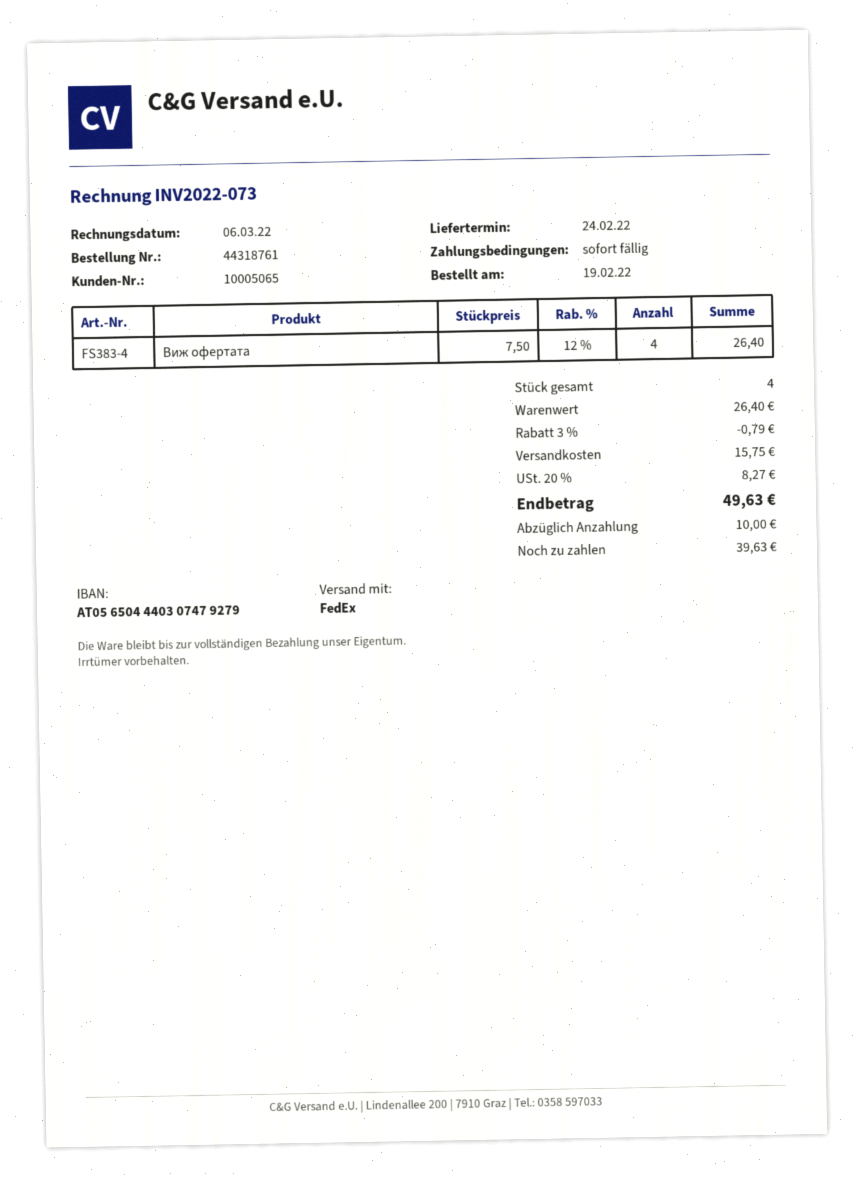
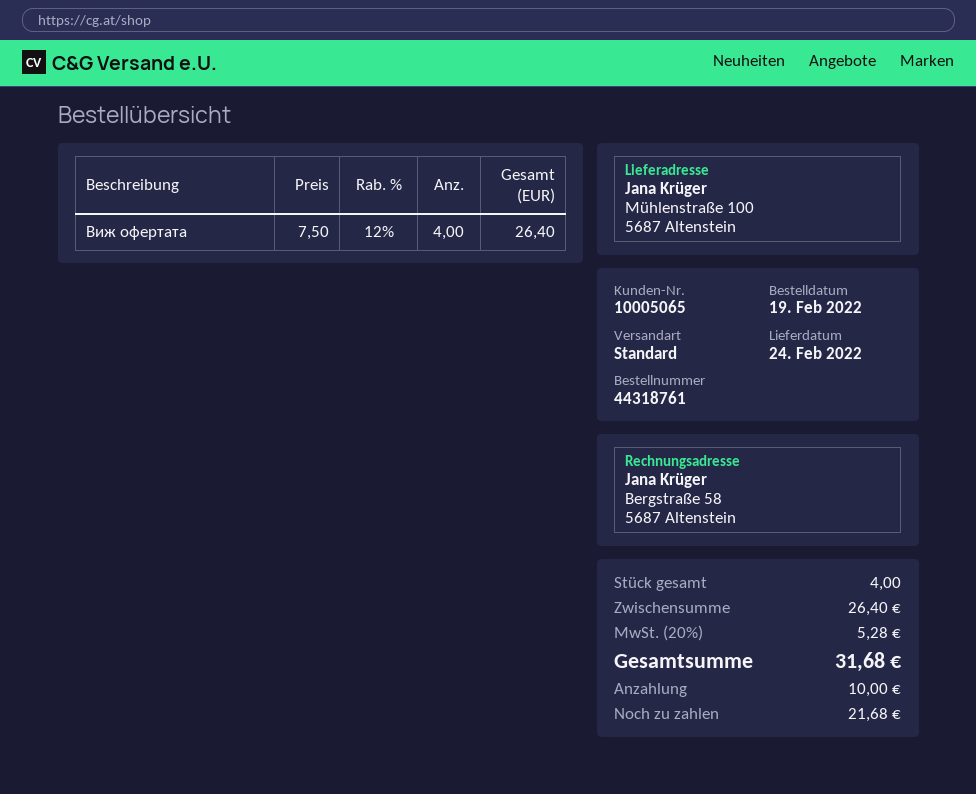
shipping method: FedEx -> standard
discount: 3% = 0.79 -> none
shipping: 15.75 -> none
tax: 20% = 8.27 -> 20% = 5.28
total: 49.63 -> 31.68
balance: 39.63 -> 21.68

